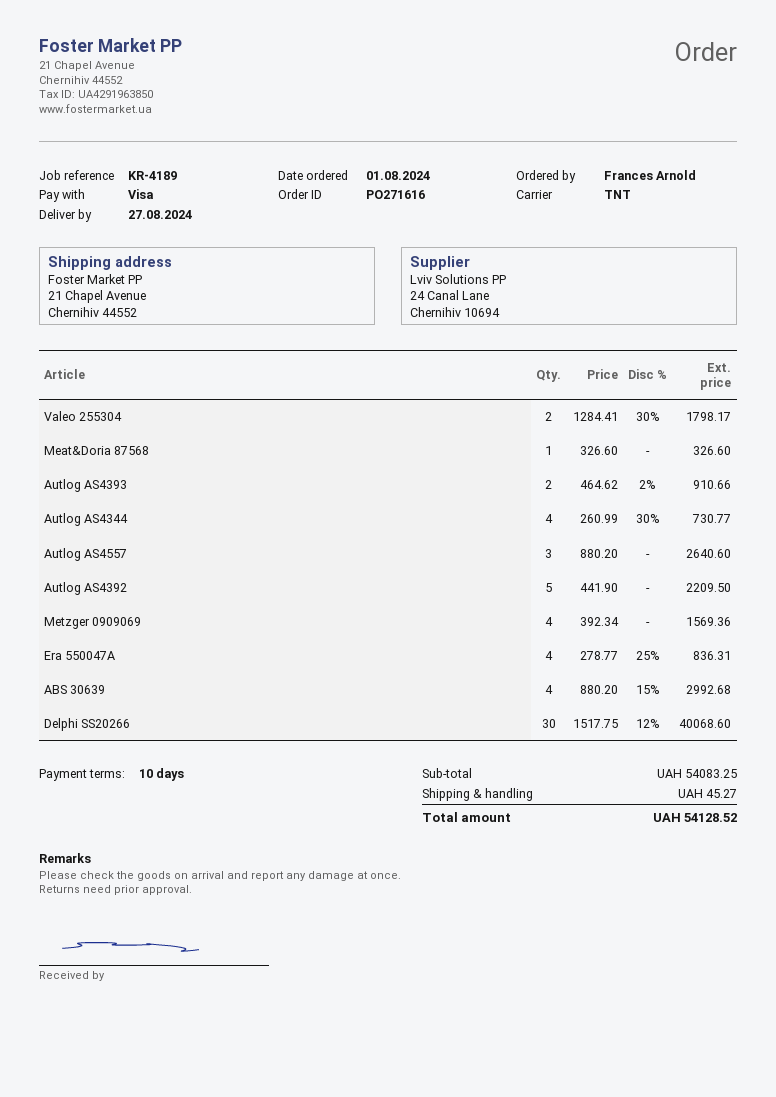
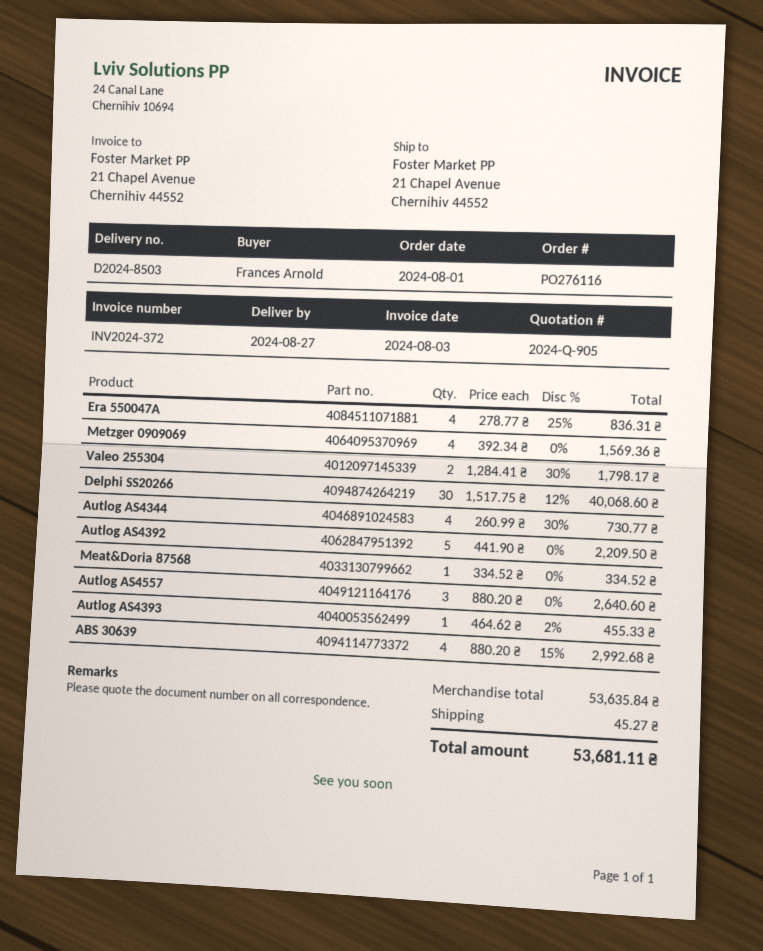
order number: PO271616 -> PO276116
Meat&Doria 87568: 1 x 326.60 = 326.60 -> 1 x 334.52 = 334.52
Autlog AS4393: 2 x 464.62 - 2% = 910.66 -> 1 x 464.62 - 2% = 455.33
subtotal: 54083.25 -> 53635.84
total: 54128.52 -> 53681.11

